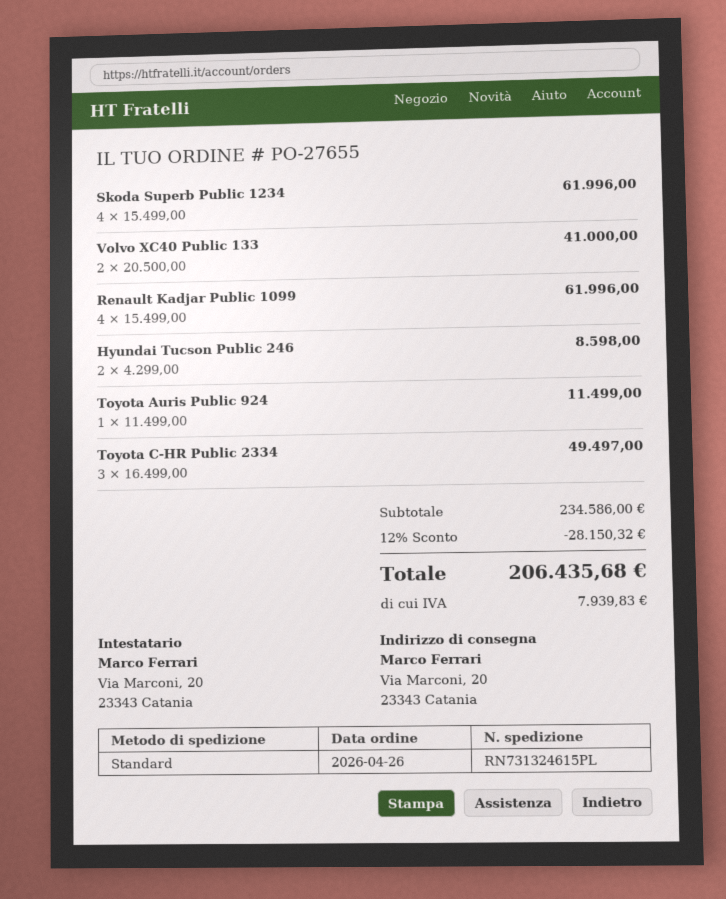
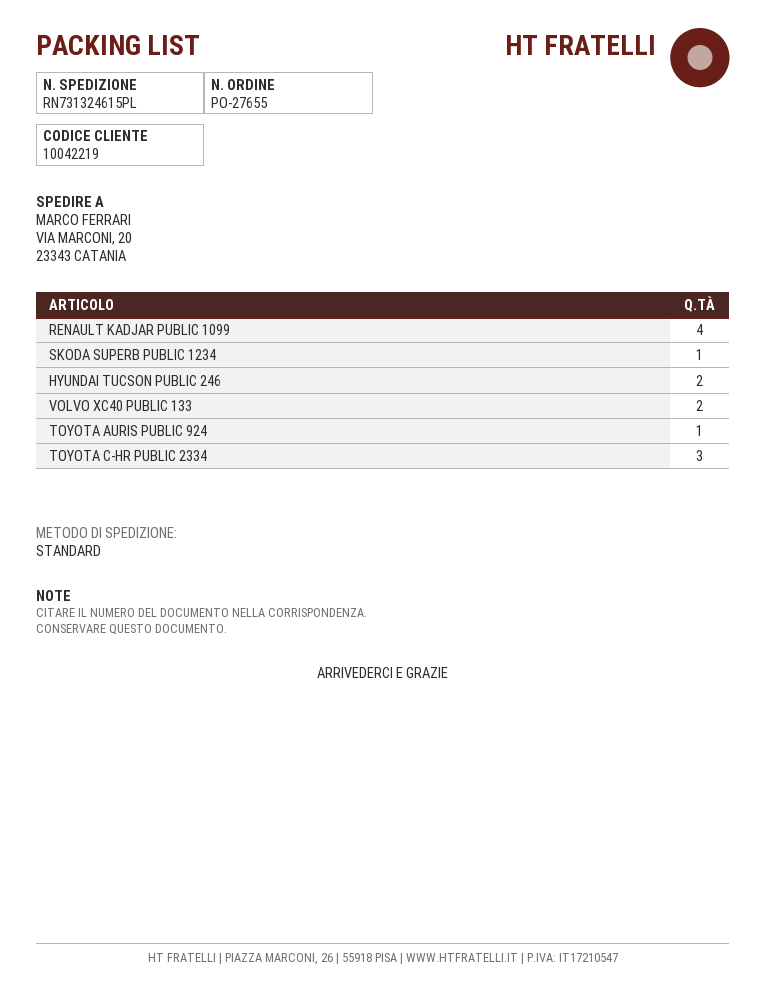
Skoda Superb Public 1234: 4 -> 1

